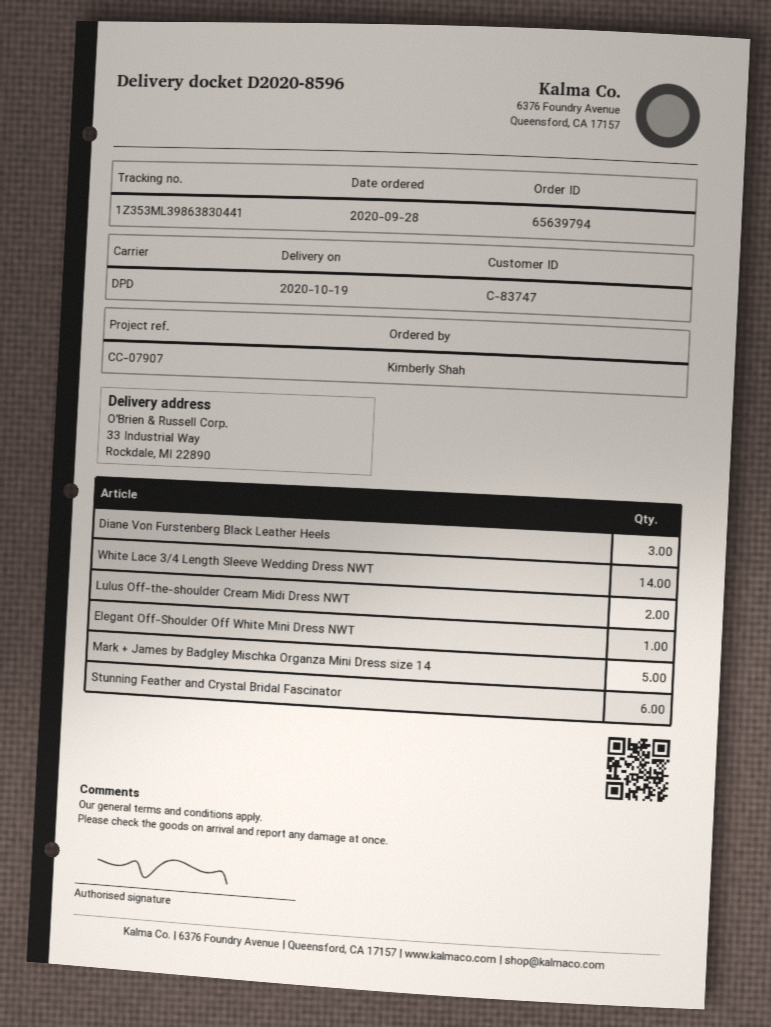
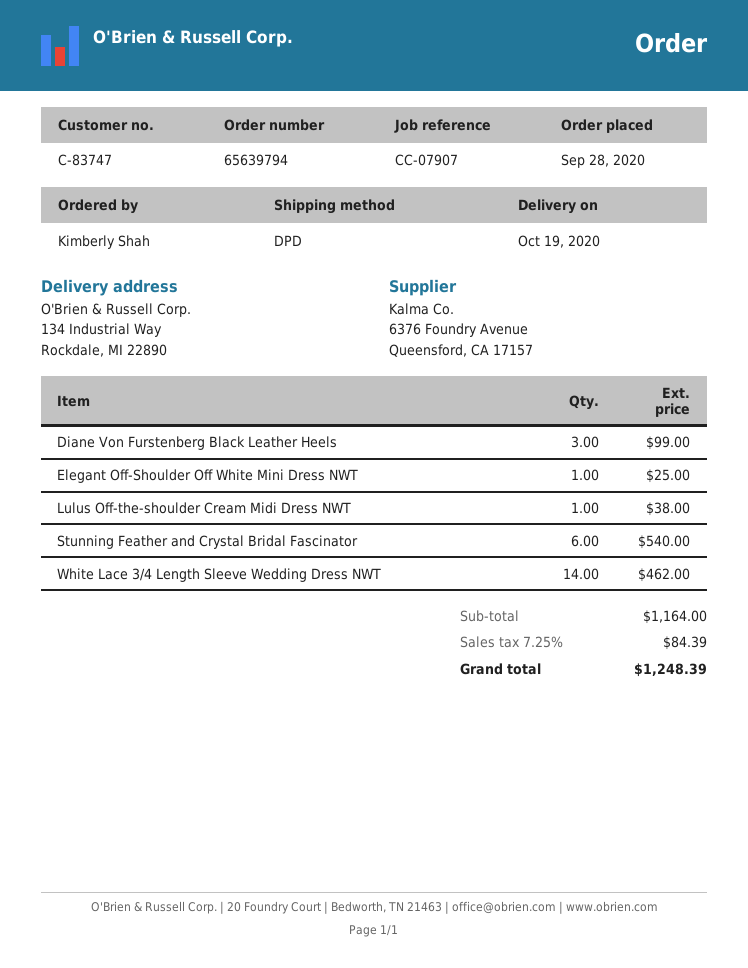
ship to: 33 Industrial Way, Rockdale, MI 22890 -> 134 Industrial Way, Rockdale, MI 22890
Lulus Off-the-shoulder Cream Midi Dress NWT: 2 -> 1
Mark + James by Badgley Mischka Organza Mini Dress size 14: 5 -> none

